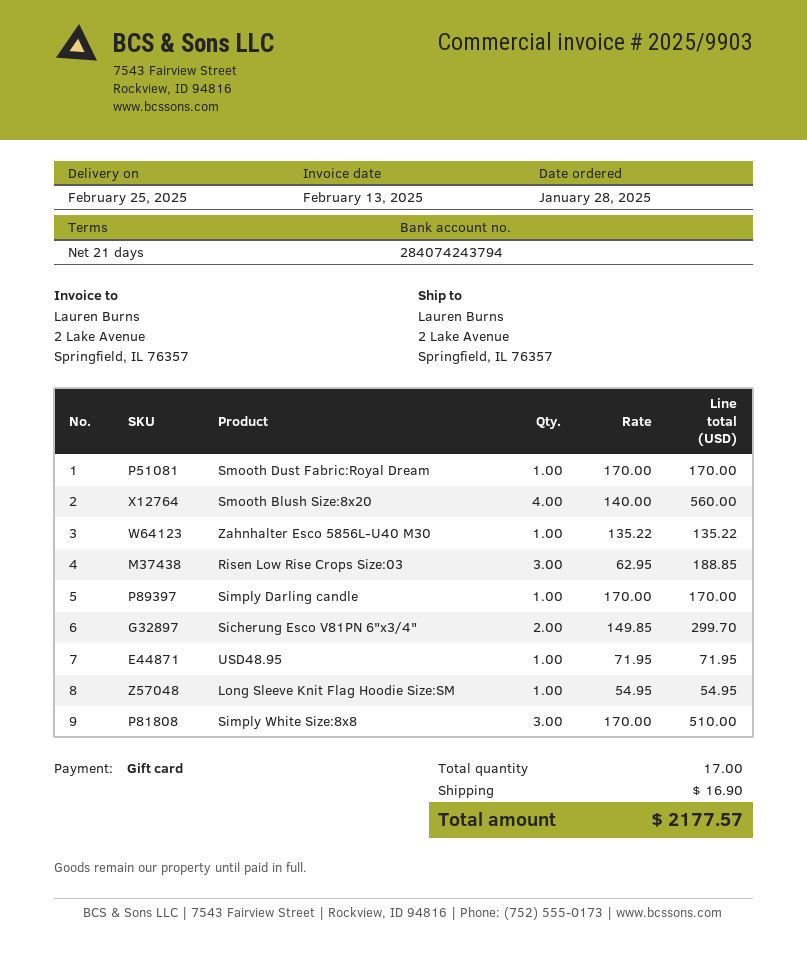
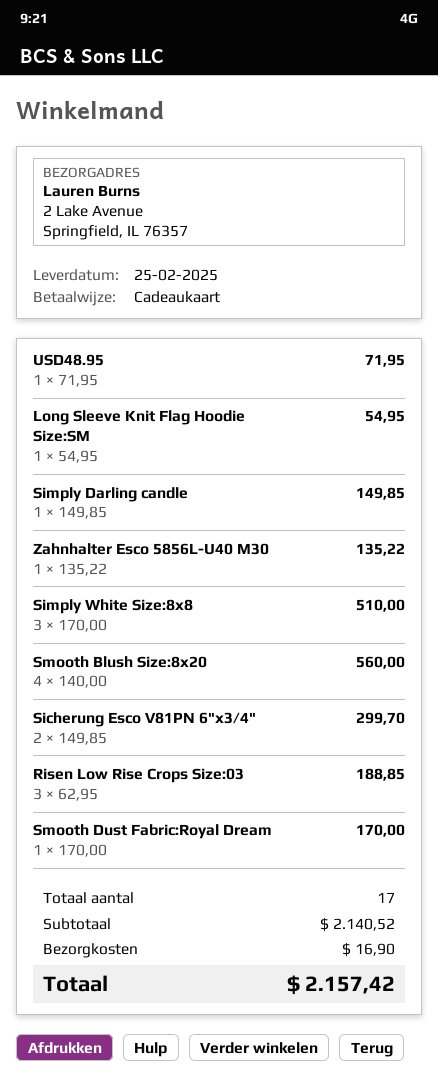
Simply Darling candle: 1 x 170.00 = 170.00 -> 1 x 149.85 = 149.85
total: 2177.57 -> 2157.42

